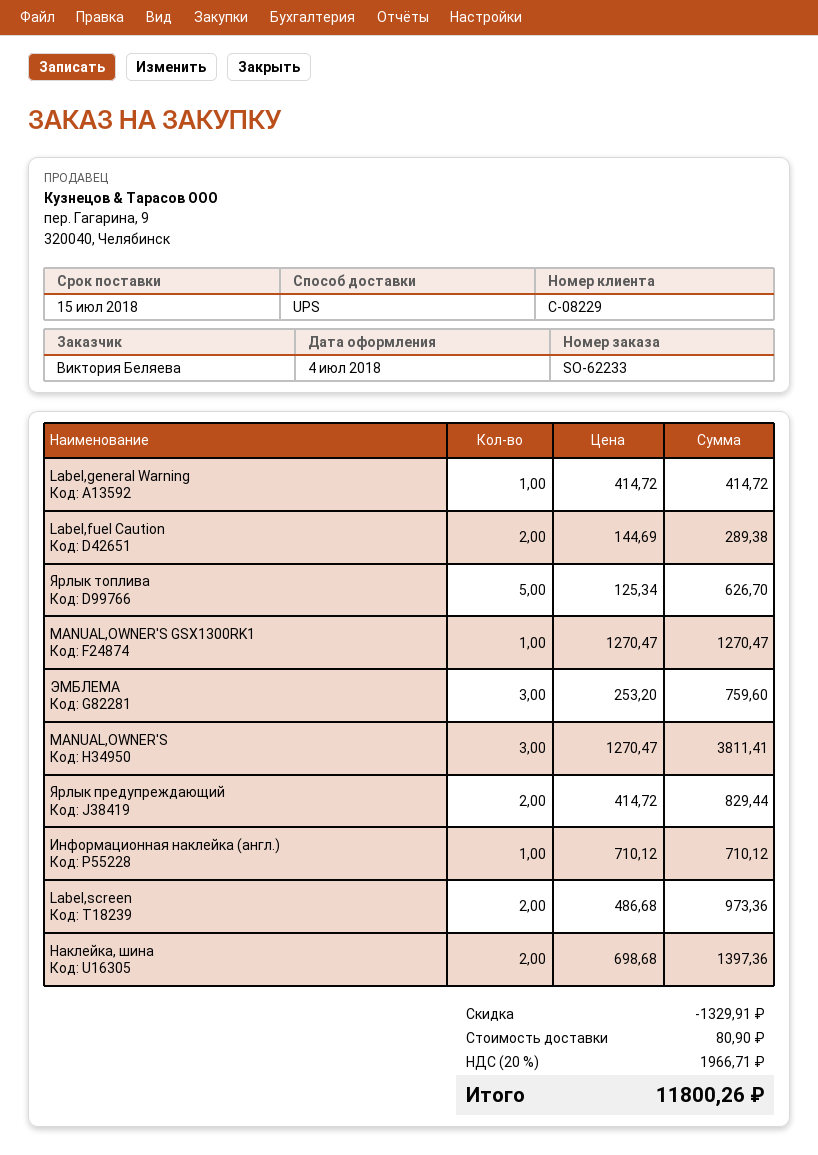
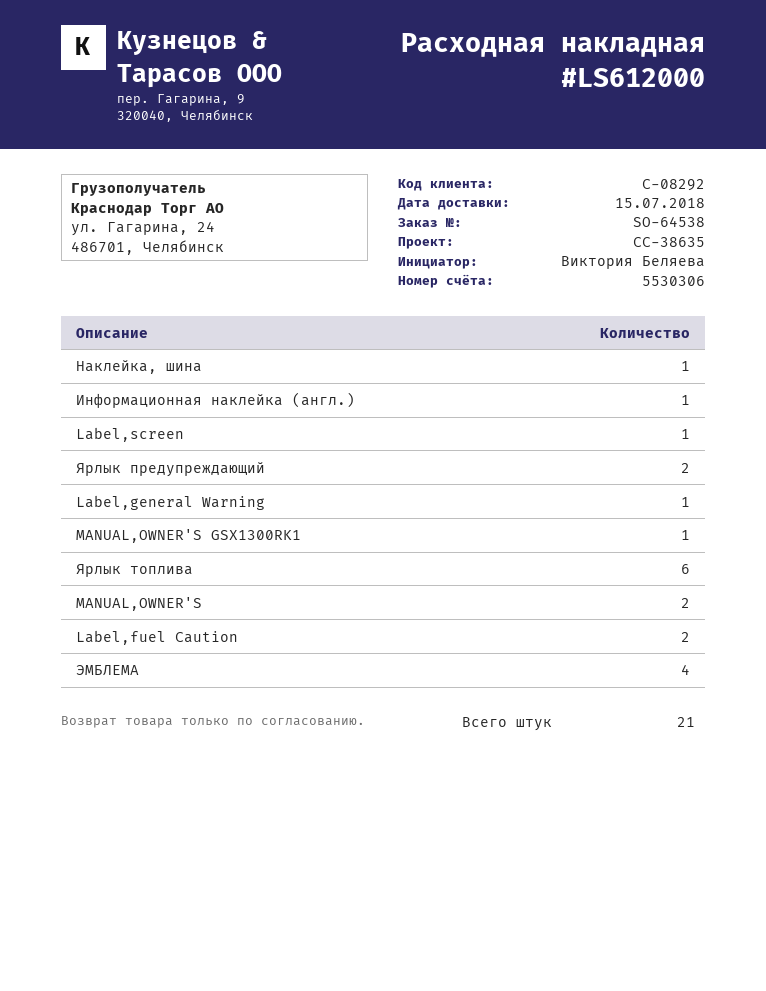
order number: SO-62233 -> SO-64538
customer number: C-08229 -> C-08292
Ярлык топлива: 5 -> 6
ЭМБЛЕМА: 3 -> 4
MANUAL,OWNER'S: 3 -> 2
Label,screen: 2 -> 1
Наклейка, шина: 2 -> 1

